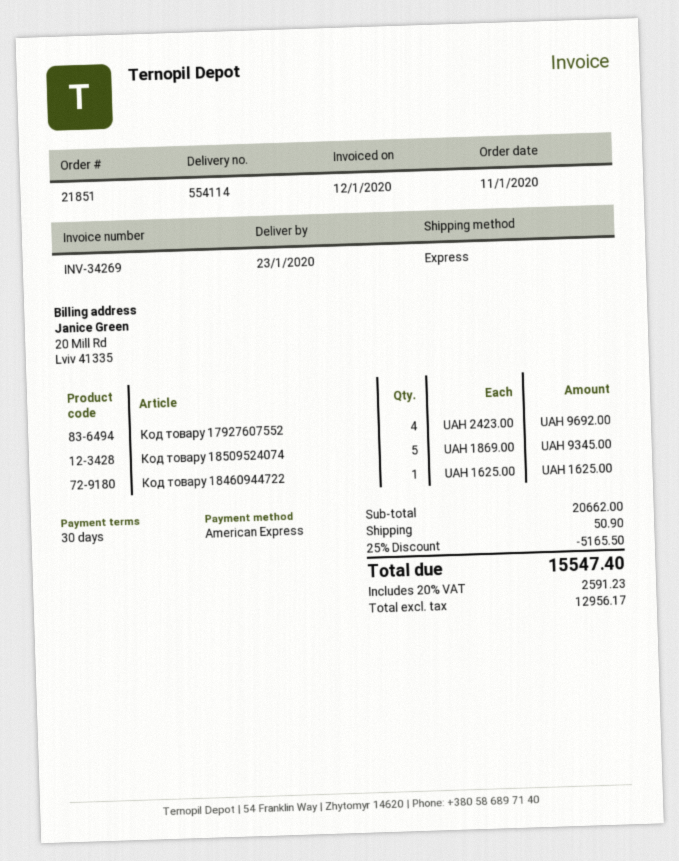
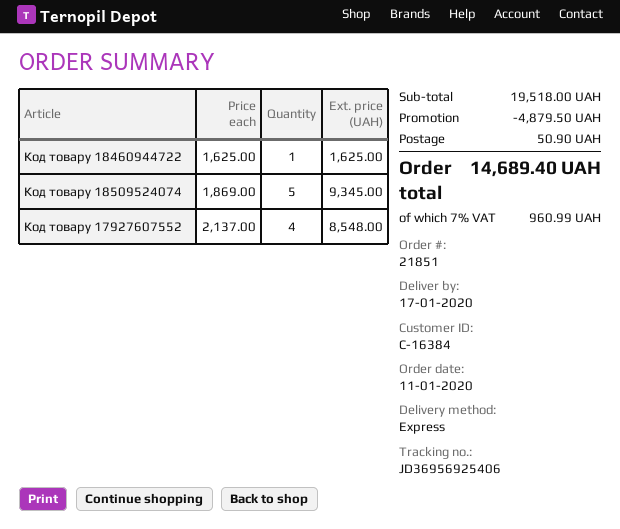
delivery date: 2020-01-23 -> 2020-01-17
Код товару 17927607552: 4 x 2423.00 = 9692.00 -> 4 x 2137.00 = 8548.00
subtotal: 20662.00 -> 19518.00
discount: 5165.50 -> 4879.50
tax: 20% = 2591.23 -> 7% = 960.99
total: 15547.40 -> 14689.40

